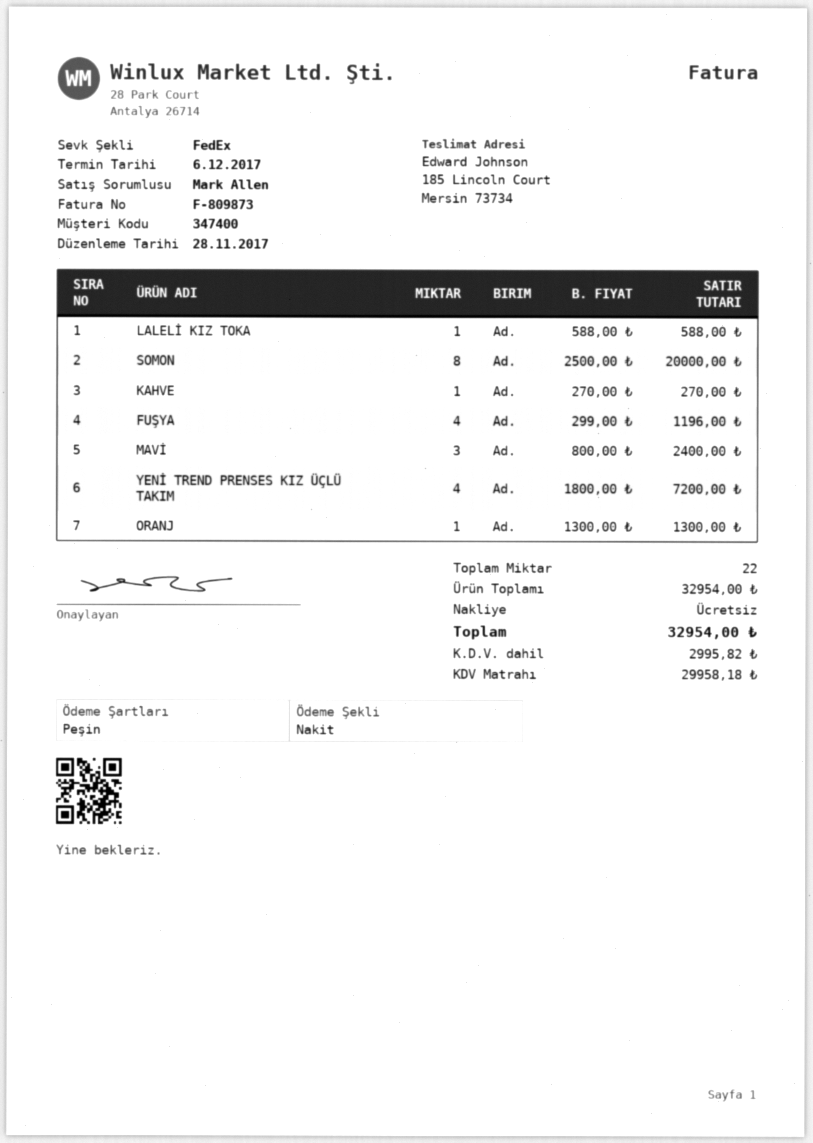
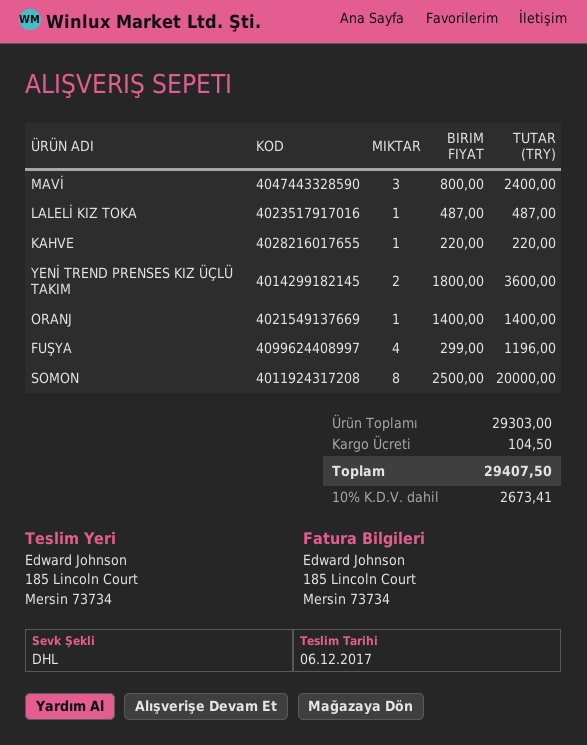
shipping method: FedEx -> DHL
LALELİ KIZ TOKA: 1 x 588.00 = 588.00 -> 1 x 487.00 = 487.00
KAHVE: 1 x 270.00 = 270.00 -> 1 x 220.00 = 220.00
YENİ TREND PRENSES KIZ ÜÇLÜ TAKIM: 4 x 1800.00 = 7200.00 -> 2 x 1800.00 = 3600.00
ORANJ: 1 x 1300.00 = 1300.00 -> 1 x 1400.00 = 1400.00
subtotal: 32954.00 -> 29303.00
shipping: 0.00 -> 104.50
tax: 2995.82 -> 2673.41
total: 32954.00 -> 29407.50

